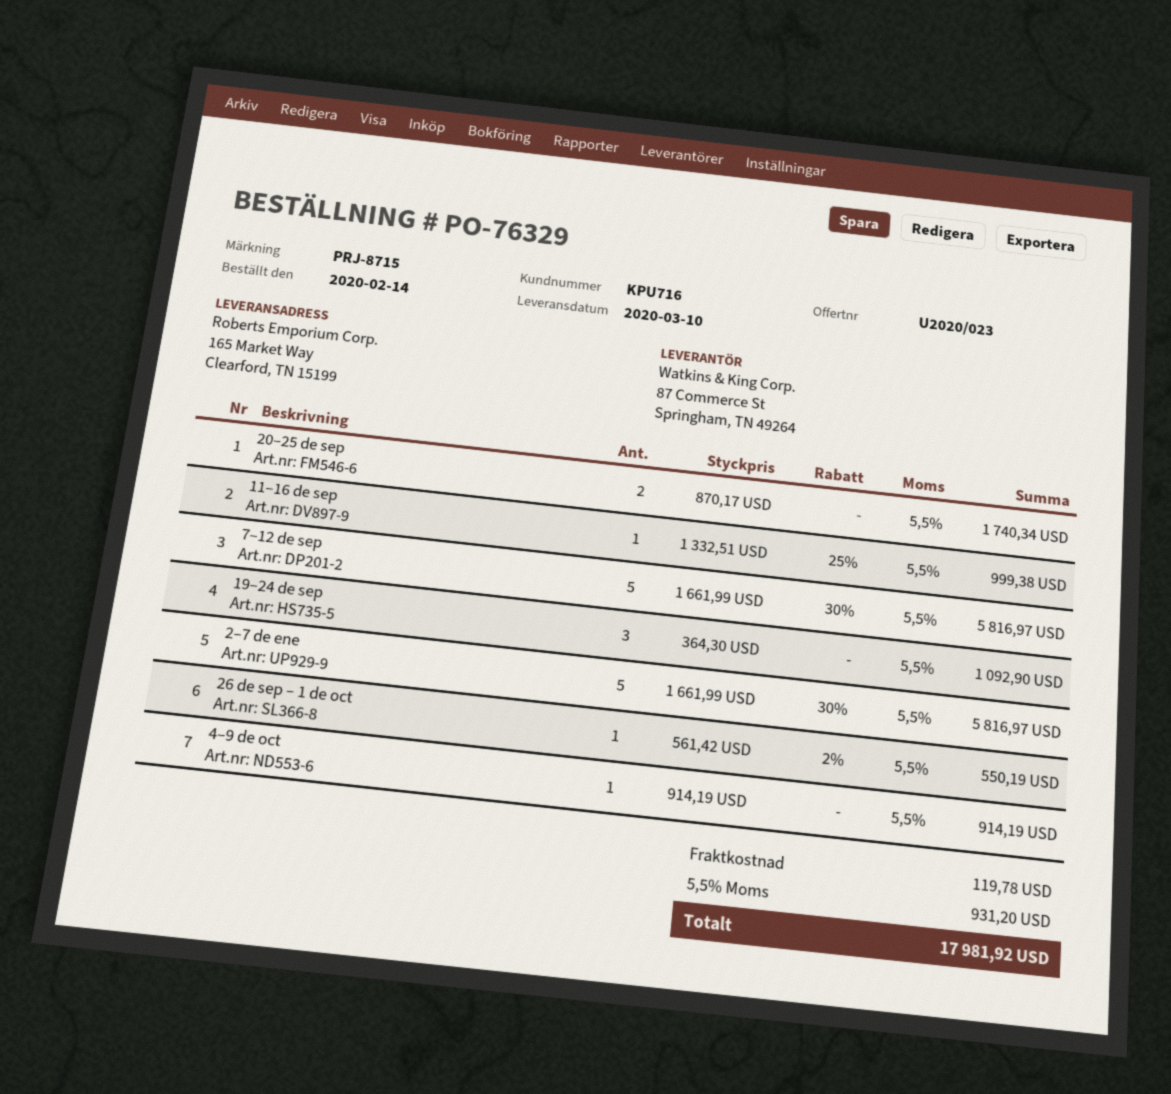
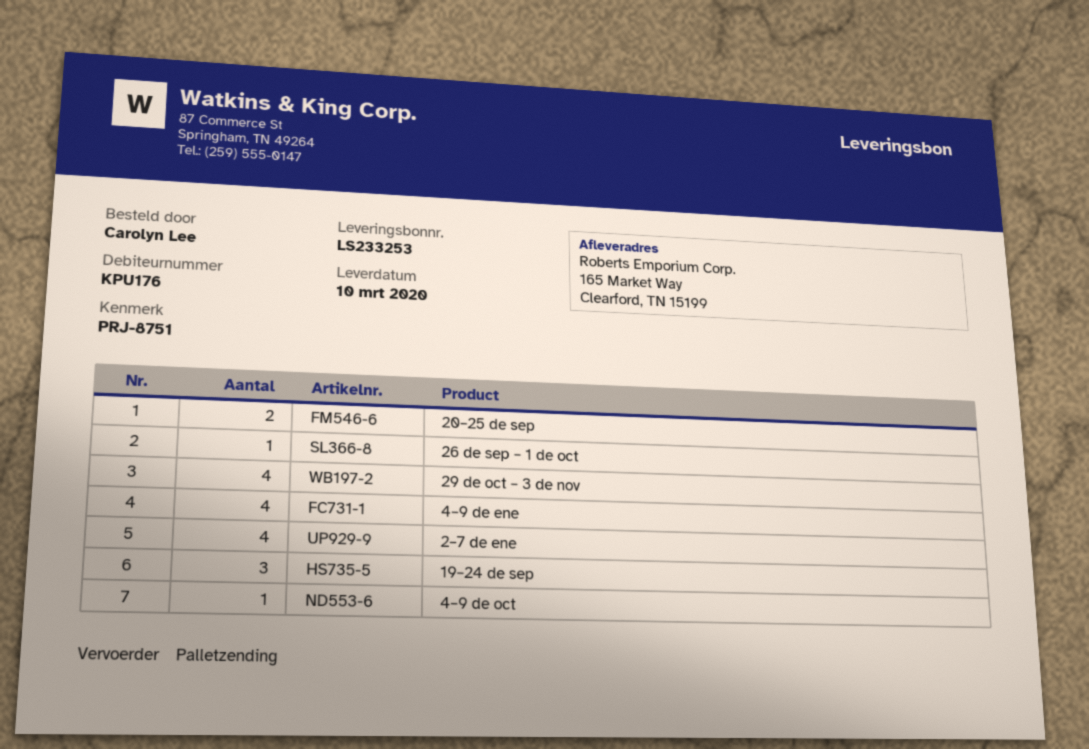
customer number: KPU716 -> KPU176
reference: PRJ-8715 -> PRJ-8751
11–16 de sep: 1 -> none
7–12 de sep: 5 -> none
2–7 de ene: 5 -> 4
29 de oct – 3 de nov: none -> 4
4–9 de ene: none -> 4

